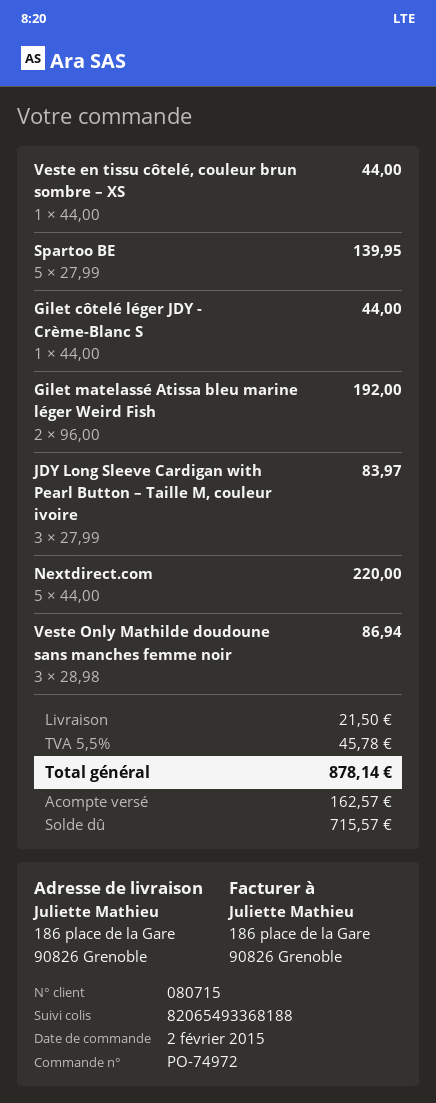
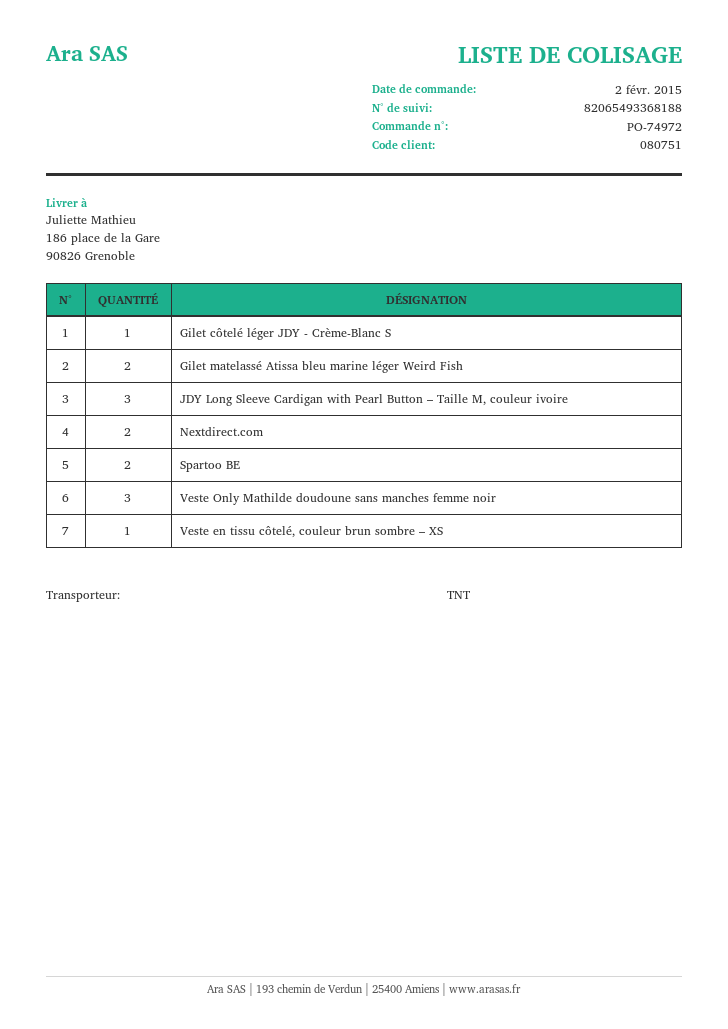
customer number: 080715 -> 080751
Spartoo BE: 5 -> 2
Nextdirect.com: 5 -> 2

